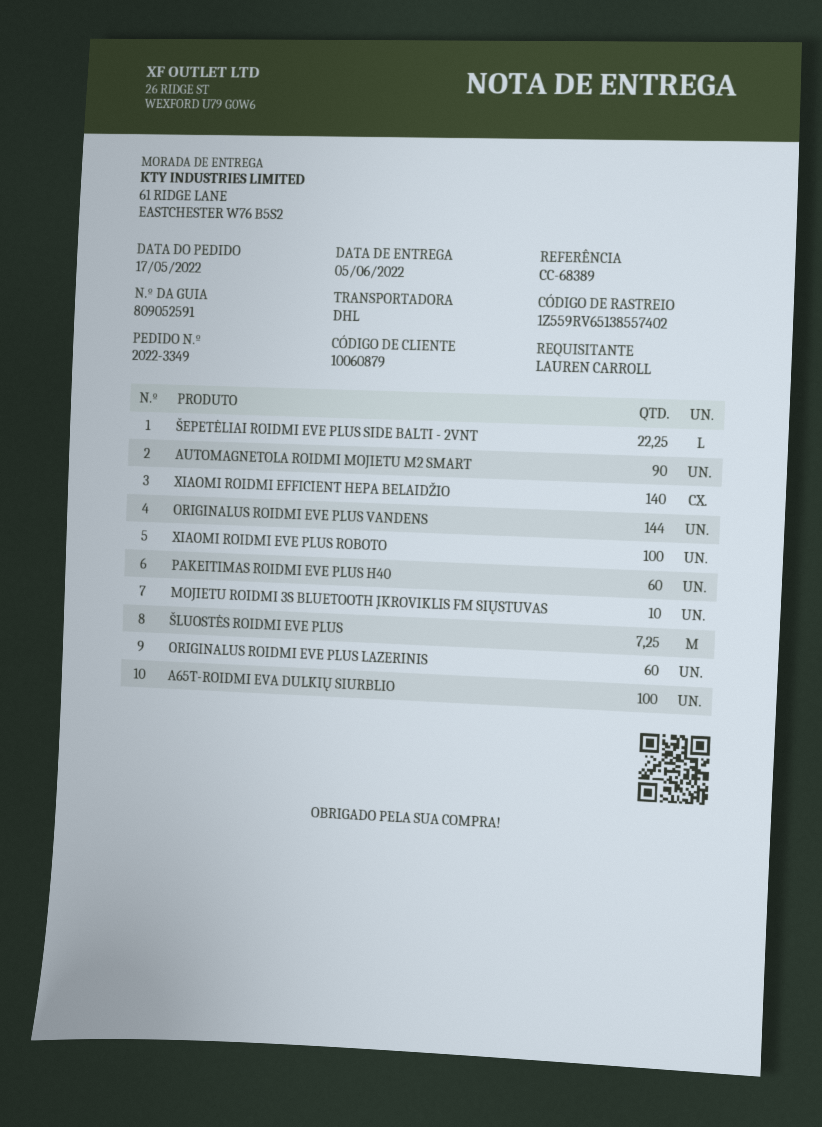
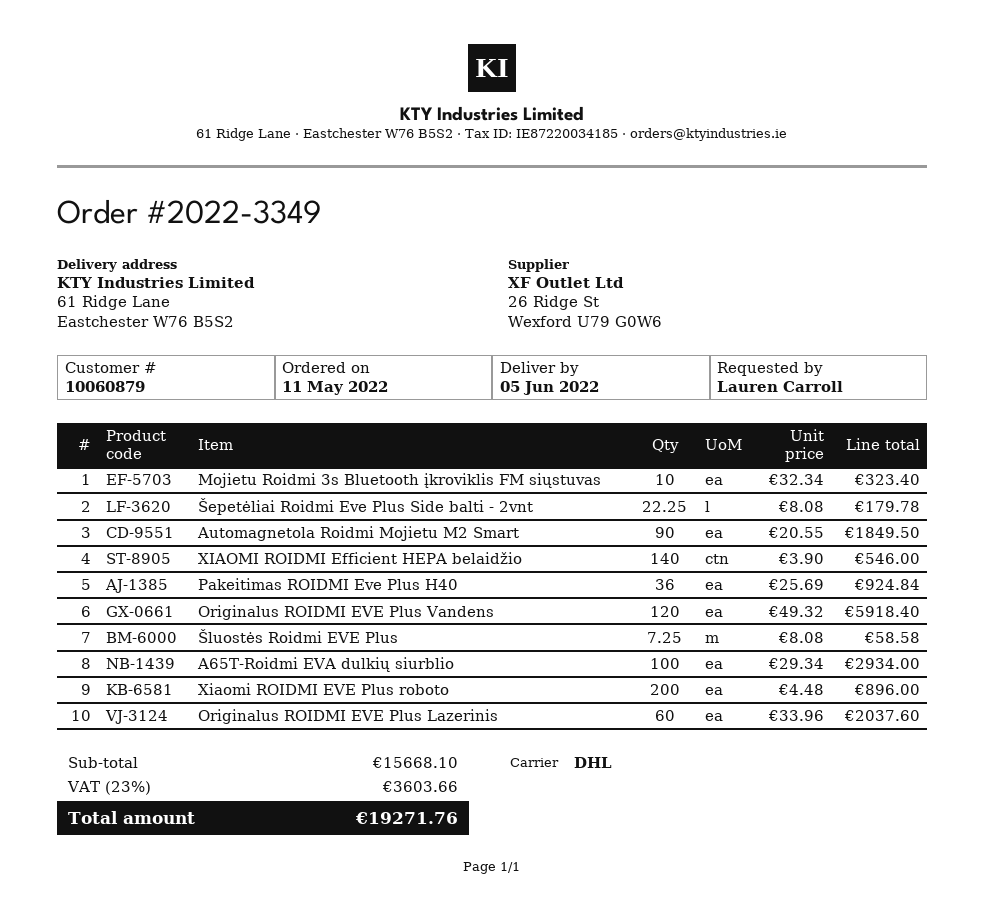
order date: 2022-05-17 -> 2022-05-11
ORIGINALUS ROIDMI EVE PLUS VANDENS: 144 -> 120
XIAOMI ROIDMI EVE PLUS ROBOTO: 100 -> 200
PAKEITIMAS ROIDMI EVE PLUS H40: 60 -> 36

